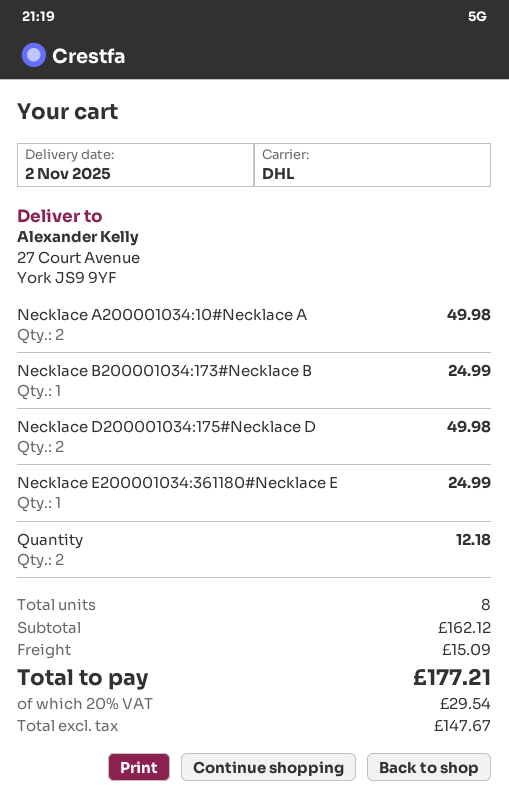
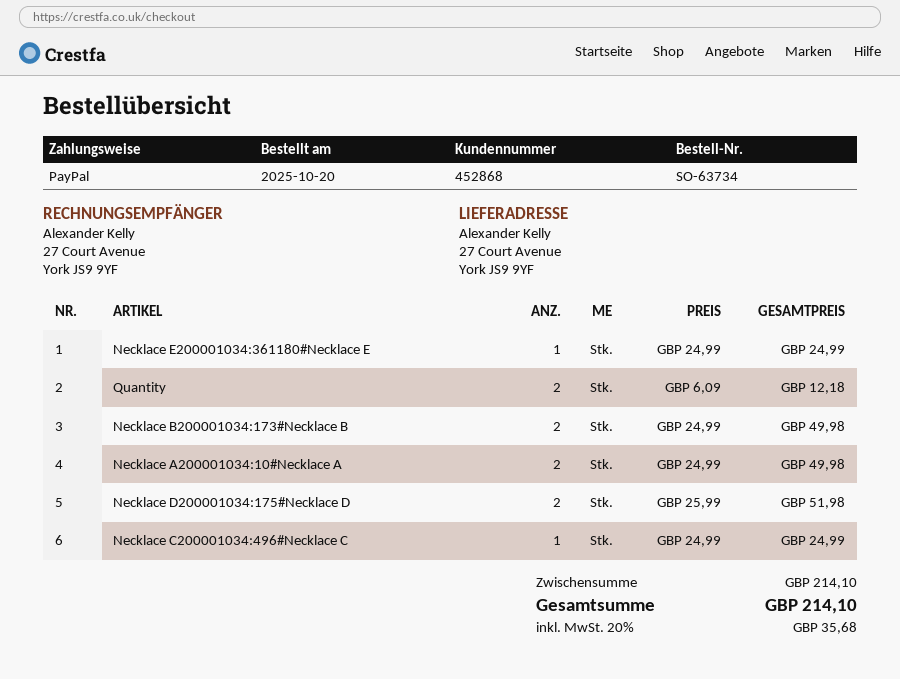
Necklace B200001034:173#Necklace B: 1 for 24.99 -> 2 for 49.98
Necklace D200001034:175#Necklace D: 2 for 49.98 -> 2 for 51.98
Necklace C200001034:496#Necklace C: none -> 1 for 24.99
subtotal: 162.12 -> 214.10
shipping: 15.09 -> none
tax: 20% = 29.54 -> 20% = 35.68
total: 177.21 -> 214.10

